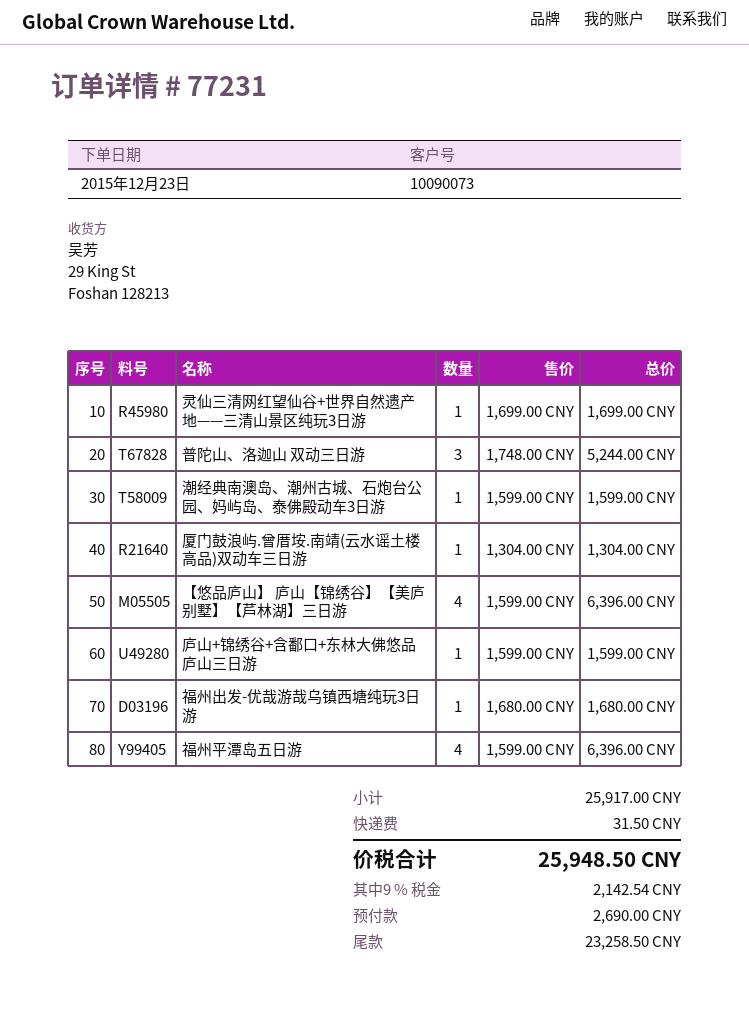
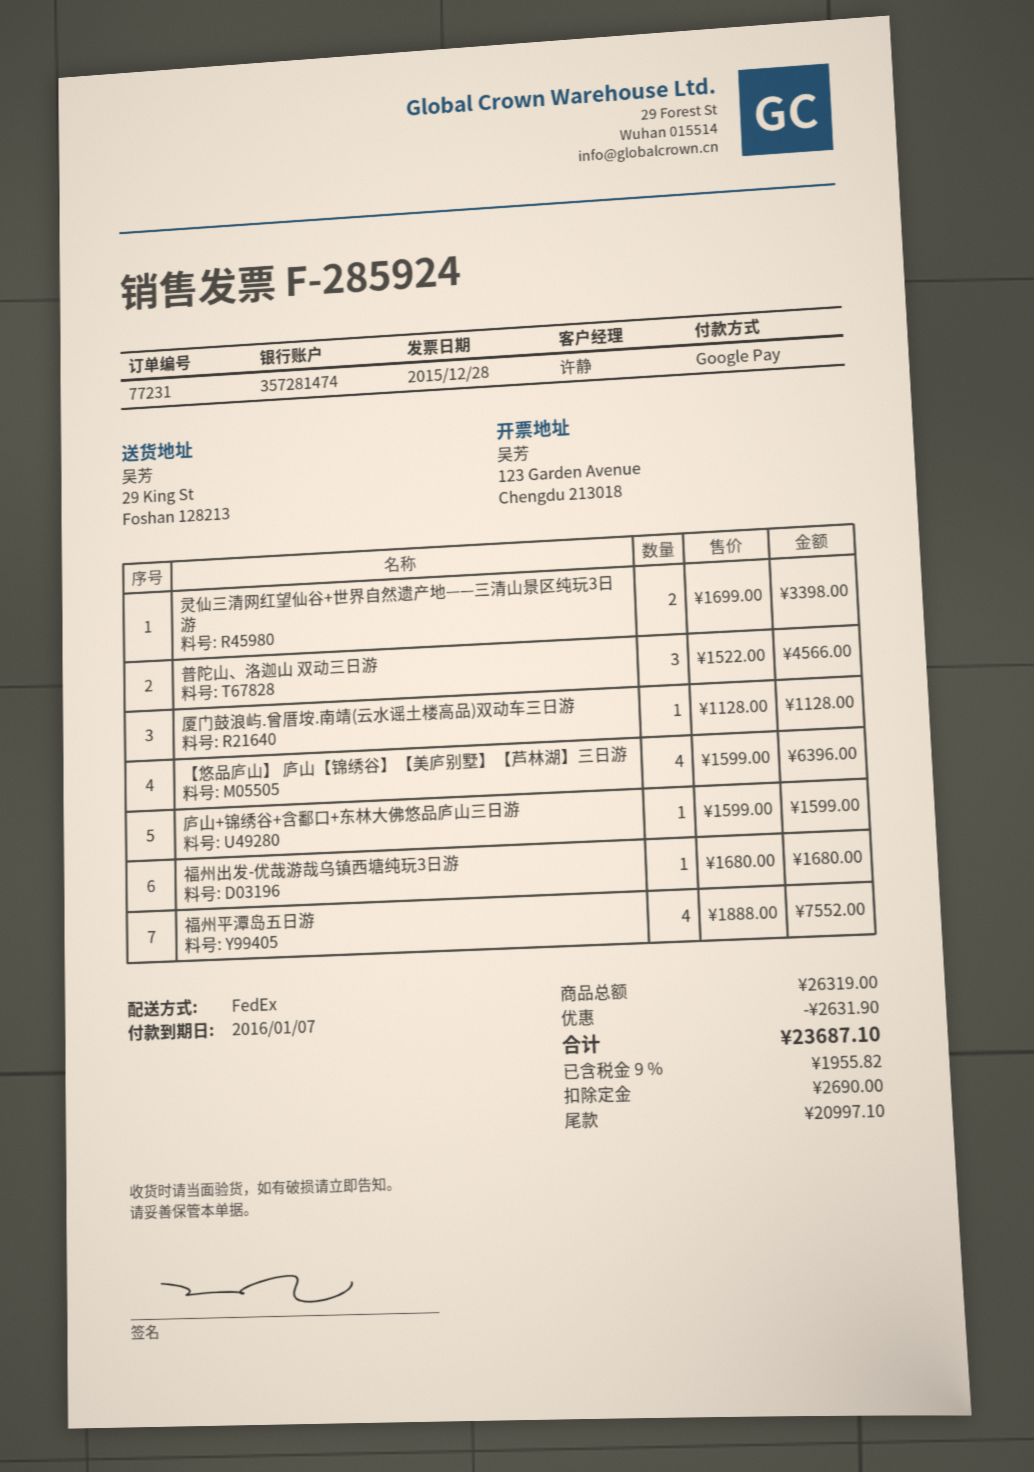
灵仙三清网红望仙谷+世界自然遗产地——三清山景区纯玩3日游: 1 x 1699.00 = 1699.00 -> 2 x 1699.00 = 3398.00
普陀山、洛迦山 双动三日游: 3 x 1748.00 = 5244.00 -> 3 x 1522.00 = 4566.00
潮经典南澳岛、潮州古城、石炮台公园、妈屿岛、泰佛殿动车3日游: 1 x 1599.00 = 1599.00 -> none
厦门鼓浪屿.曾厝垵.南靖(云水谣土楼高品)双动车三日游: 1 x 1304.00 = 1304.00 -> 1 x 1128.00 = 1128.00
福州平潭岛五日游: 4 x 1599.00 = 6396.00 -> 4 x 1888.00 = 7552.00
subtotal: 25917.00 -> 26319.00
discount: none -> 2631.90
shipping: 31.50 -> none
tax: 9% = 2142.54 -> 9% = 1955.82
total: 25948.50 -> 23687.10
balance: 23258.50 -> 20997.10

